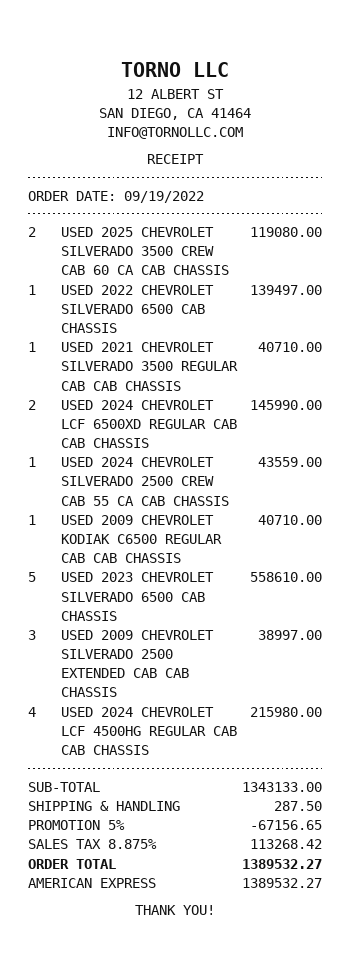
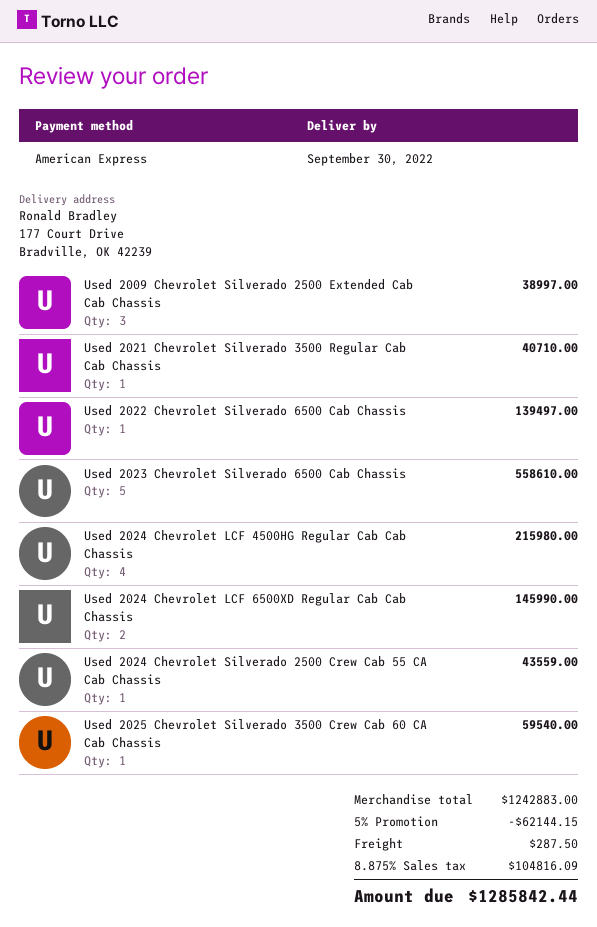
USED 2025 CHEVROLET SILVERADO 3500 CREW CAB 60 CA CAB CHASSIS: 2 for 119080.00 -> 1 for 59540.00
USED 2009 CHEVROLET KODIAK C6500 REGULAR CAB CAB CHASSIS: 1 for 40710.00 -> none
subtotal: 1343133.00 -> 1242883.00
discount: 5% = 67156.65 -> 5% = 62144.15
tax: 8.875% = 113268.42 -> 8.875% = 104816.09
total: 1389532.27 -> 1285842.44

